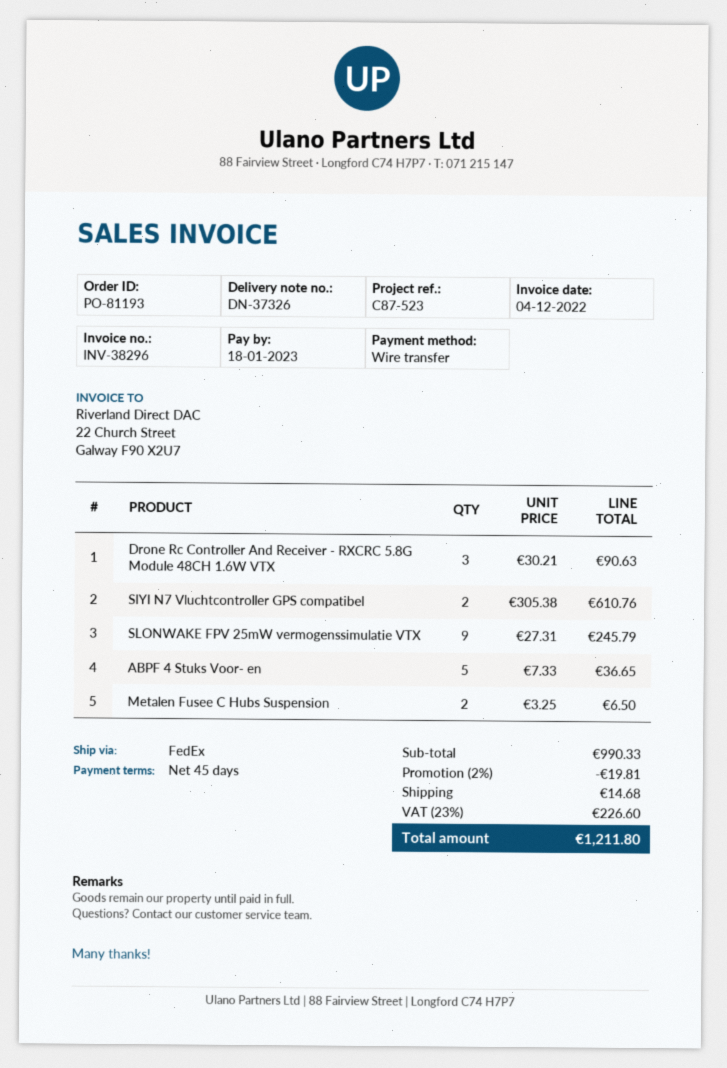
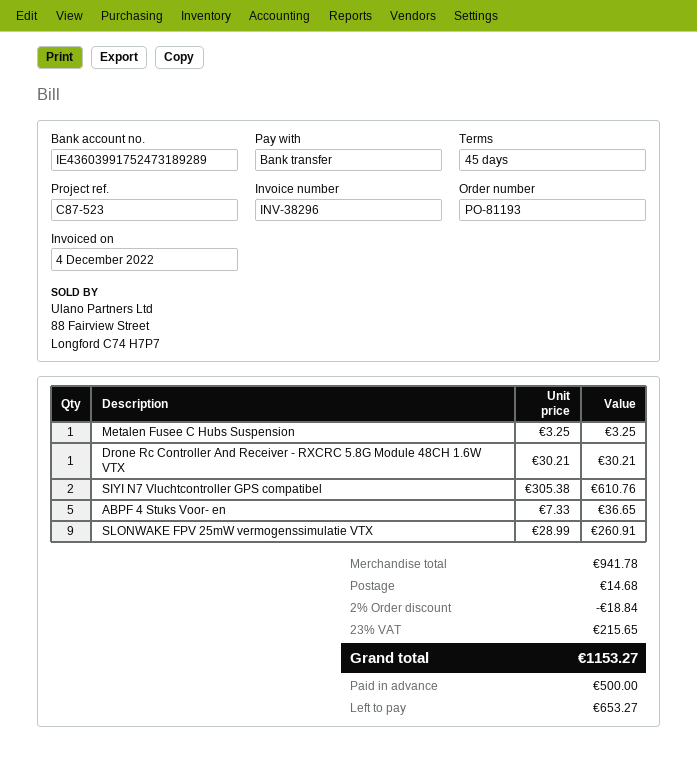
Drone Rc Controller And Receiver - RXCRC 5.8G Module 48CH 1.6W VTX: 3 x 30.21 = 90.63 -> 1 x 30.21 = 30.21
SLONWAKE FPV 25mW vermogenssimulatie VTX: 9 x 27.31 = 245.79 -> 9 x 28.99 = 260.91
Metalen Fusee C Hubs Suspension: 2 x 3.25 = 6.50 -> 1 x 3.25 = 3.25
subtotal: 990.33 -> 941.78
discount: 2% = 19.81 -> 2% = 18.84
tax: 23% = 226.60 -> 23% = 215.65
total: 1211.80 -> 1153.27

